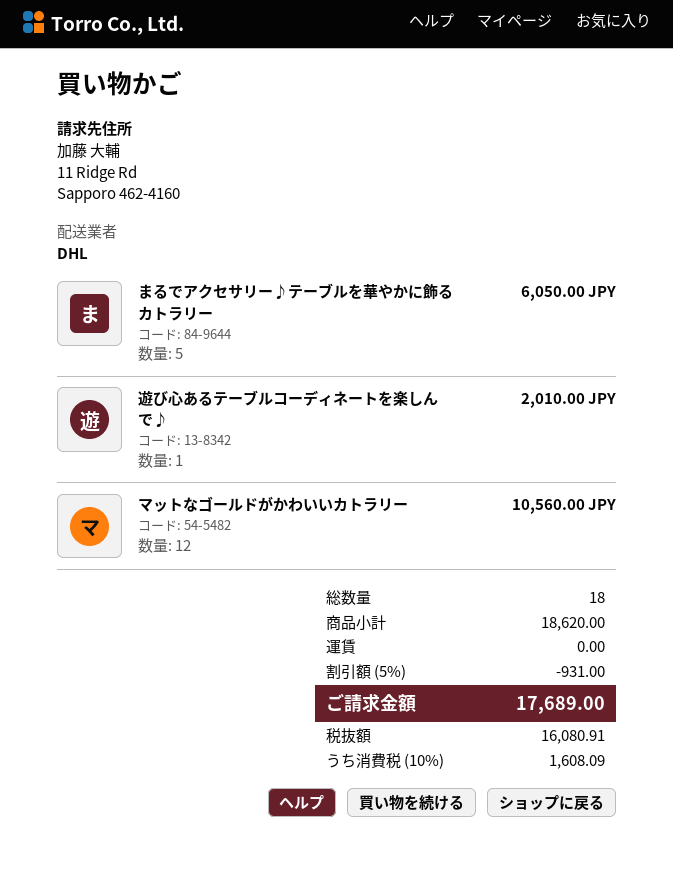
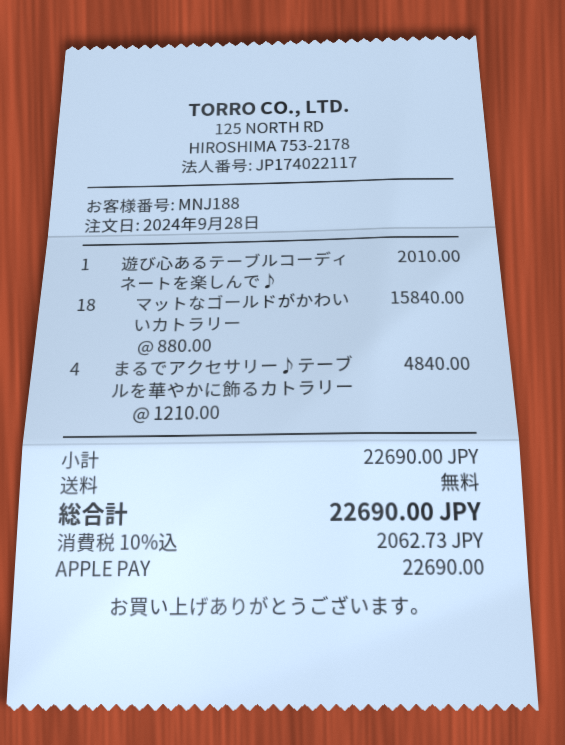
まるでアクセサリー♪テーブルを華やかに飾るカトラリー: 5 for 6050.00 -> 4 for 4840.00
マットなゴールドがかわいいカトラリー: 12 for 10560.00 -> 18 for 15840.00
subtotal: 18620.00 -> 22690.00
discount: 5% = 931.00 -> none
tax: 10% = 1608.09 -> 10% = 2062.73
total: 17689.00 -> 22690.00

